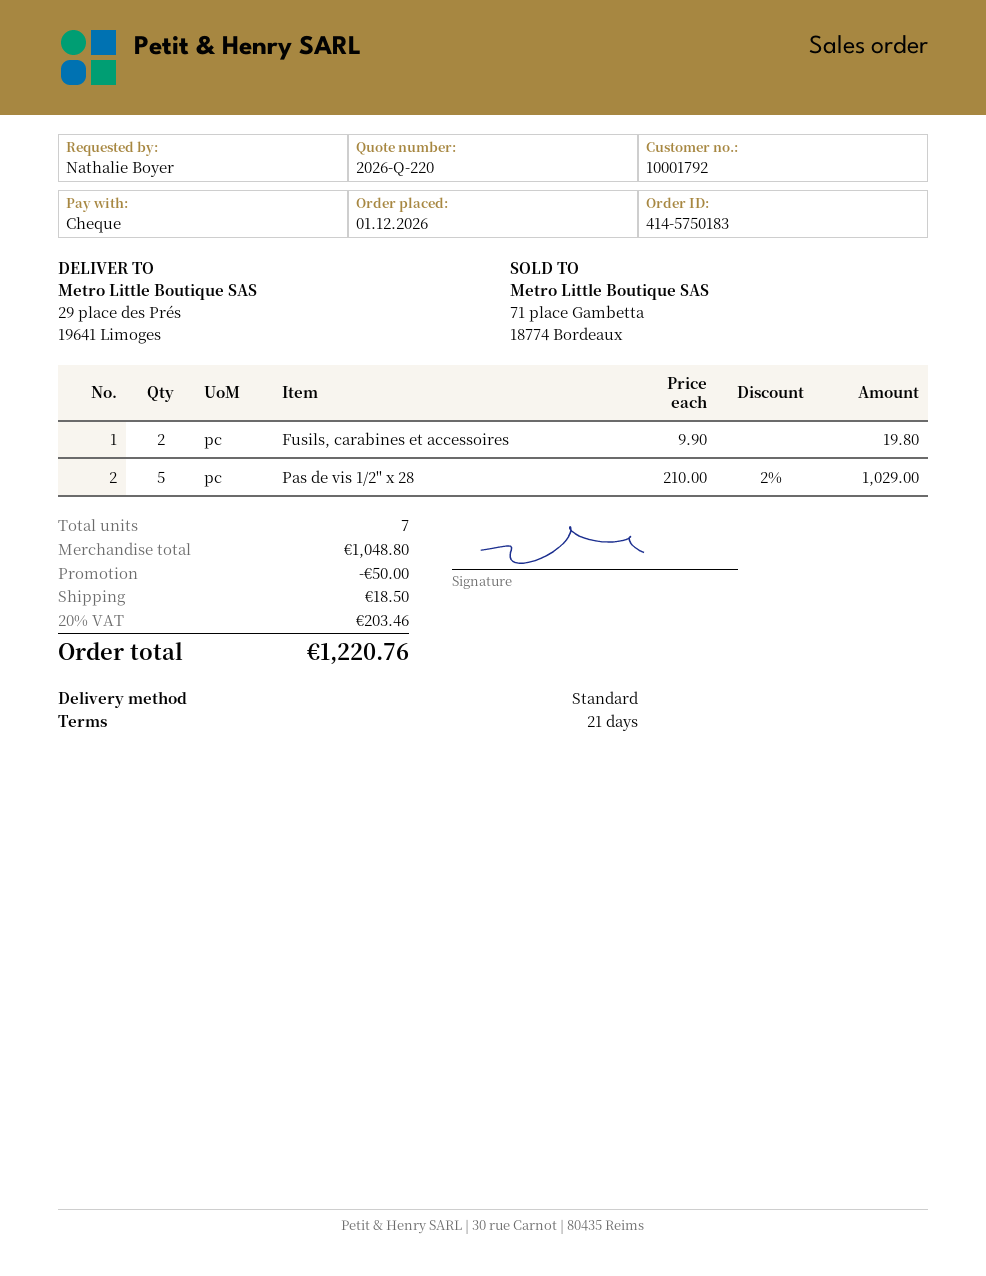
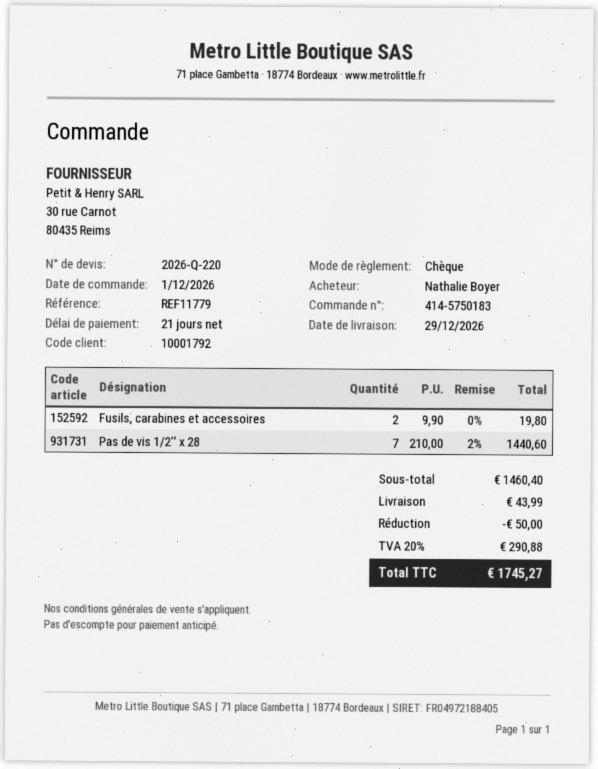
Pas de vis 1/2'' x 28: 5 x 210.00 - 2% = 1029.00 -> 7 x 210.00 - 2% = 1440.60
subtotal: 1048.80 -> 1460.40
shipping: 18.50 -> 43.99
tax: 20% = 203.46 -> 20% = 290.88
total: 1220.76 -> 1745.27

